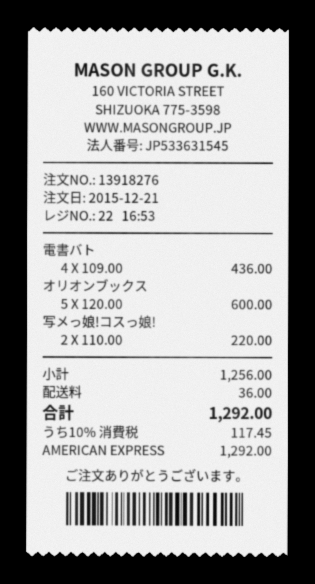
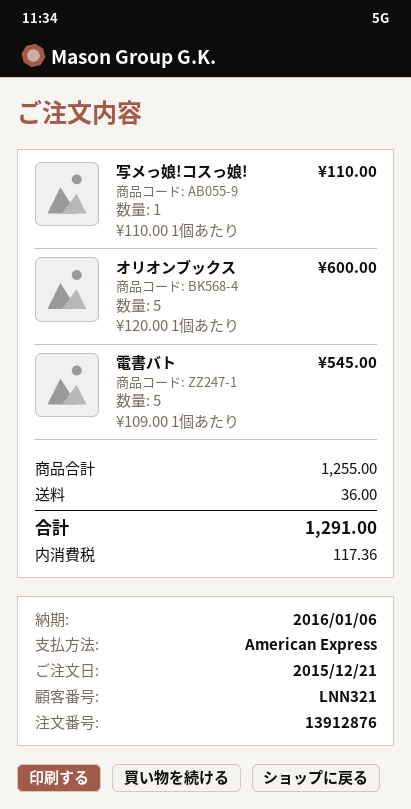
order number: 13918276 -> 13912876
電書バト: 4 x 109.00 = 436.00 -> 5 x 109.00 = 545.00
写メっ娘!コスっ娘!: 2 x 110.00 = 220.00 -> 1 x 110.00 = 110.00
subtotal: 1256.00 -> 1255.00
tax: 117.45 -> 117.36
total: 1292.00 -> 1291.00

